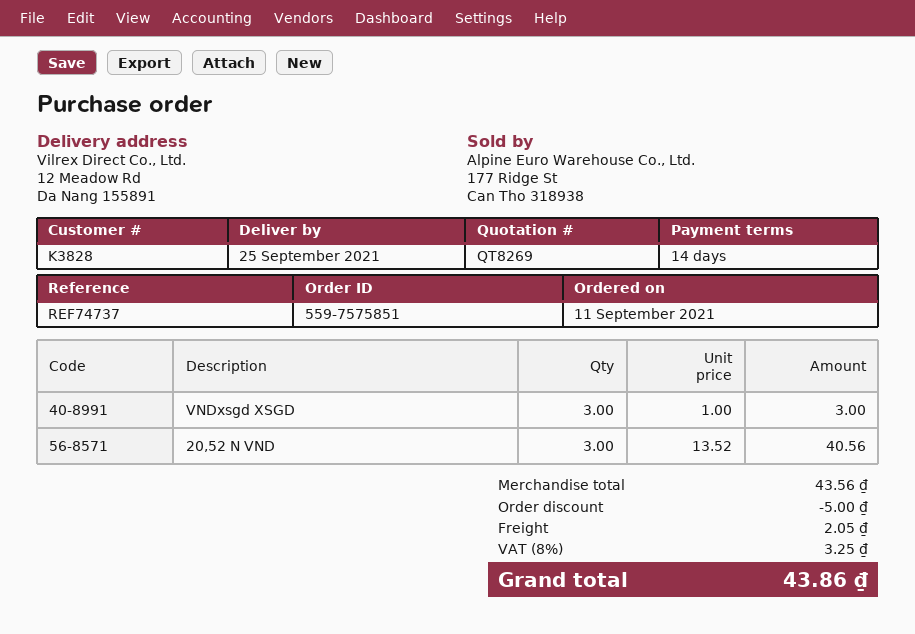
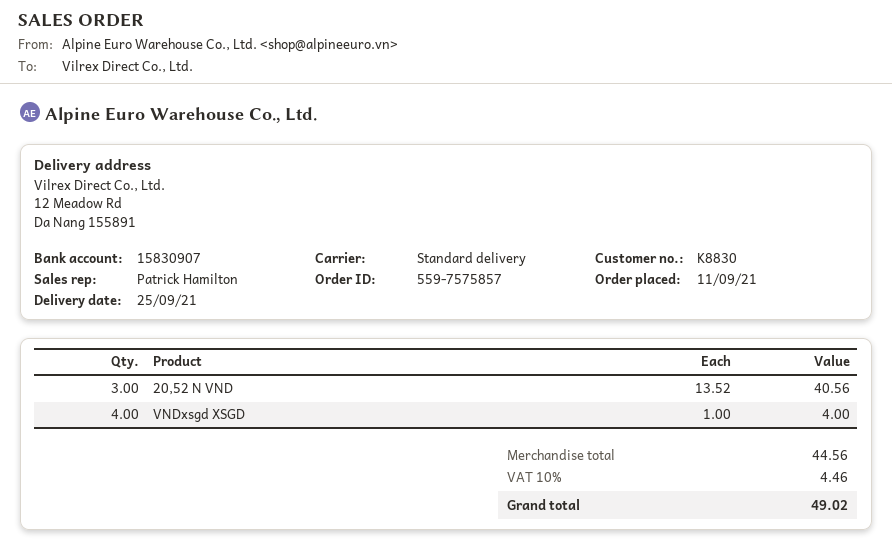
order number: 559-7575851 -> 559-7575857
customer number: K3828 -> K8830
VNDxsgd XSGD: 3 x 1.00 = 3.00 -> 4 x 1.00 = 4.00
subtotal: 43.56 -> 44.56
discount: 5.00 -> none
shipping: 2.05 -> none
tax: 8% = 3.25 -> 10% = 4.46
total: 43.86 -> 49.02

